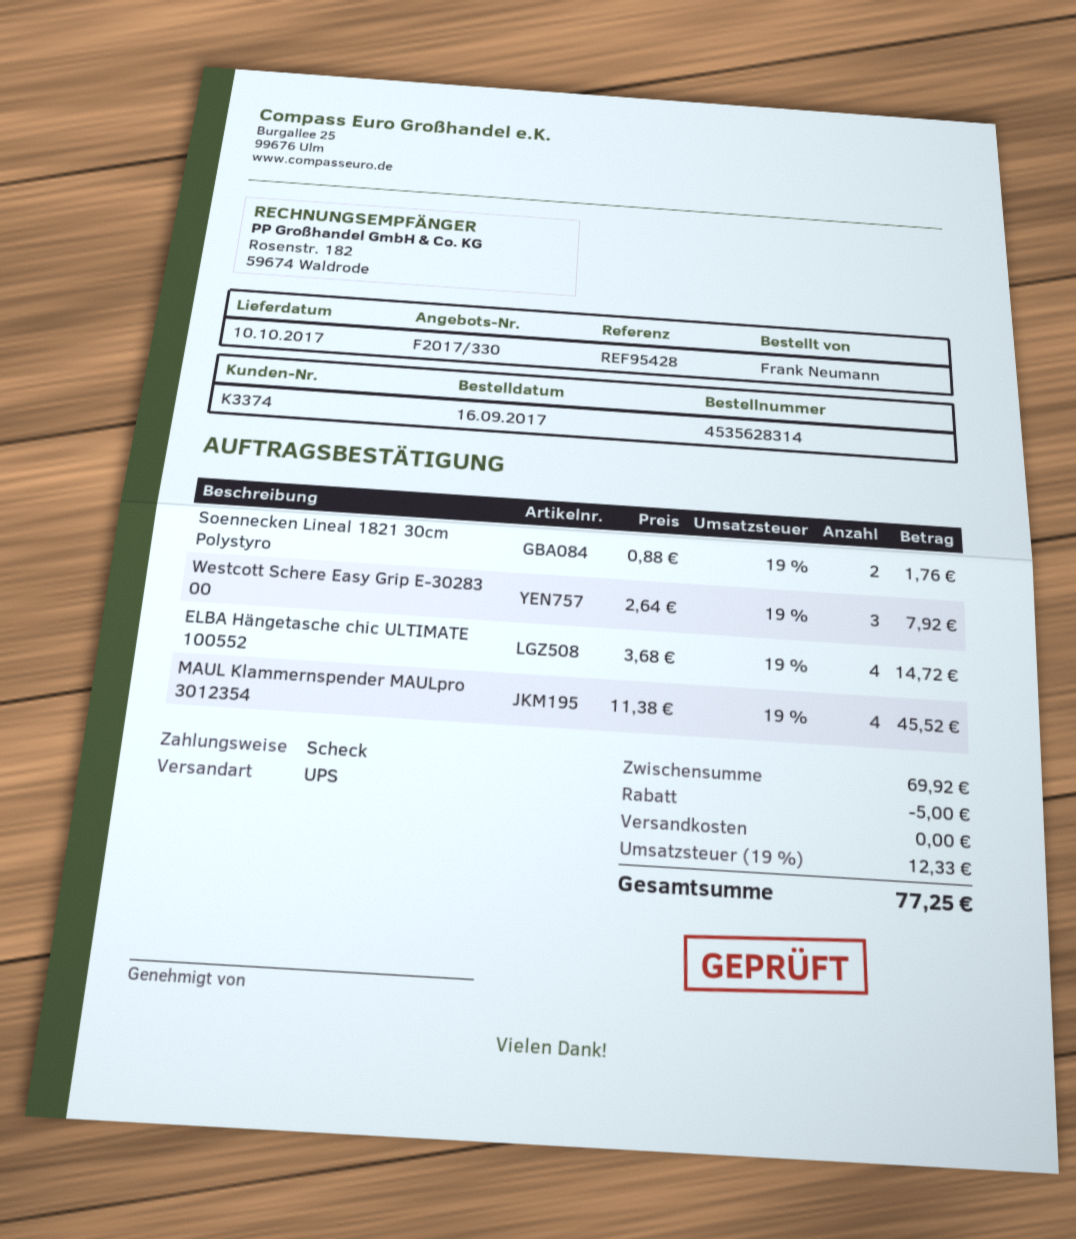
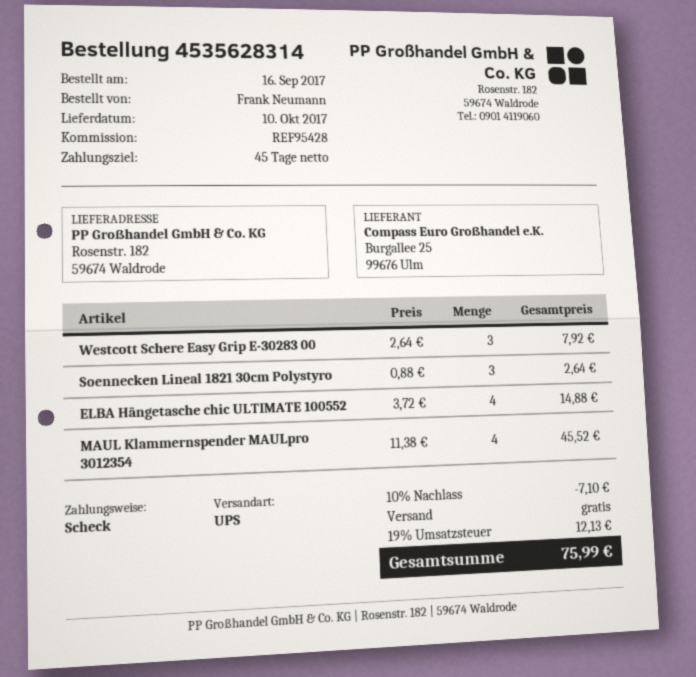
Soennecken Lineal 1821 30cm Polystyro: 2 x 0.88 = 1.76 -> 3 x 0.88 = 2.64
ELBA Hängetasche chic ULTIMATE 100552: 4 x 3.68 = 14.72 -> 4 x 3.72 = 14.88
discount: 5.00 -> 7.10
tax: 19% = 12.33 -> 19% = 12.13
total: 77.25 -> 75.99

